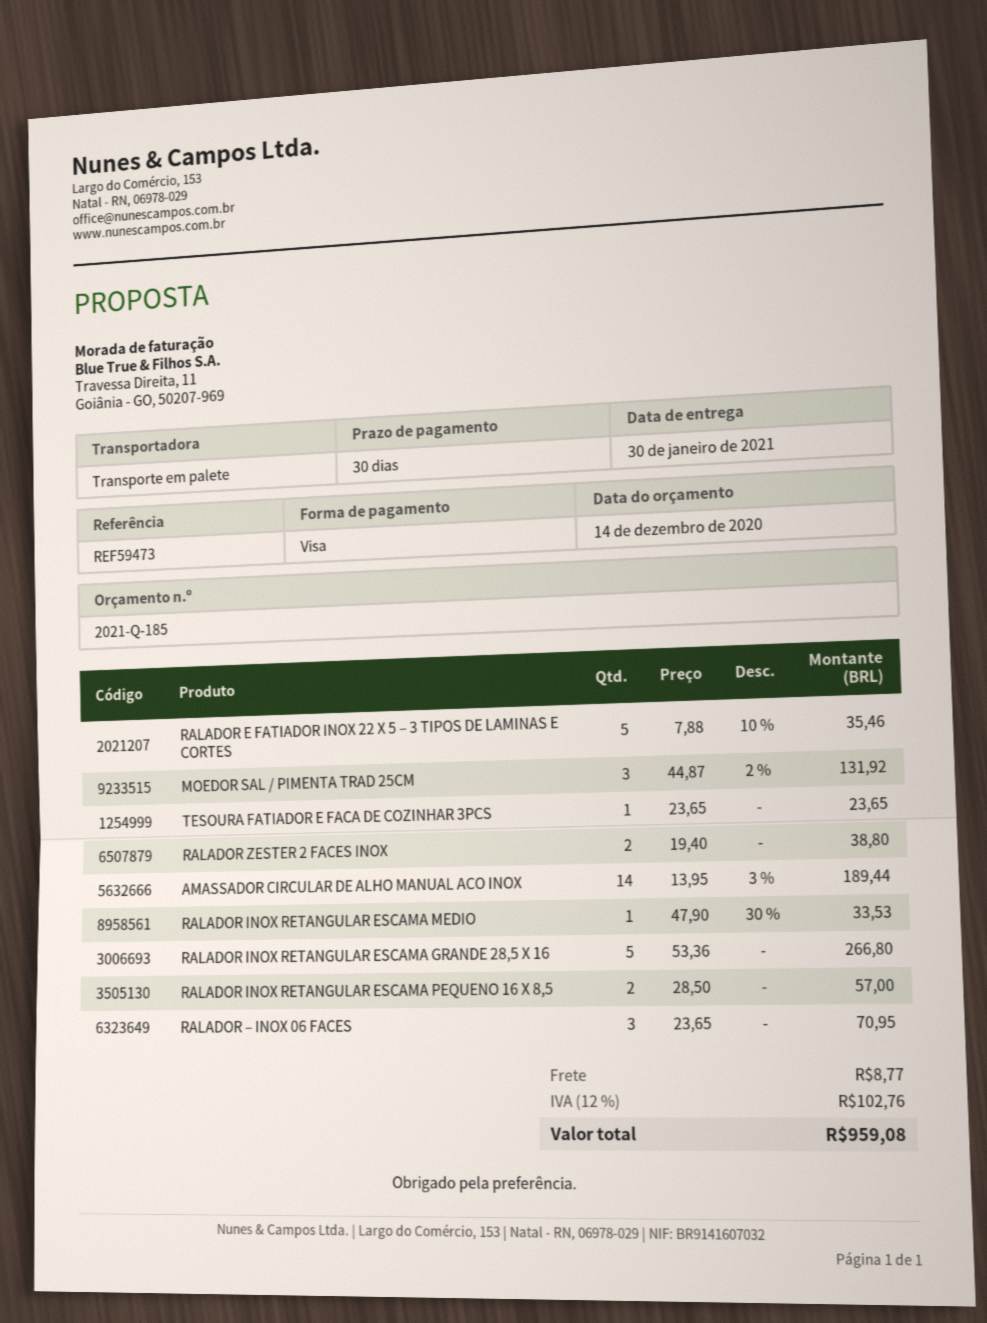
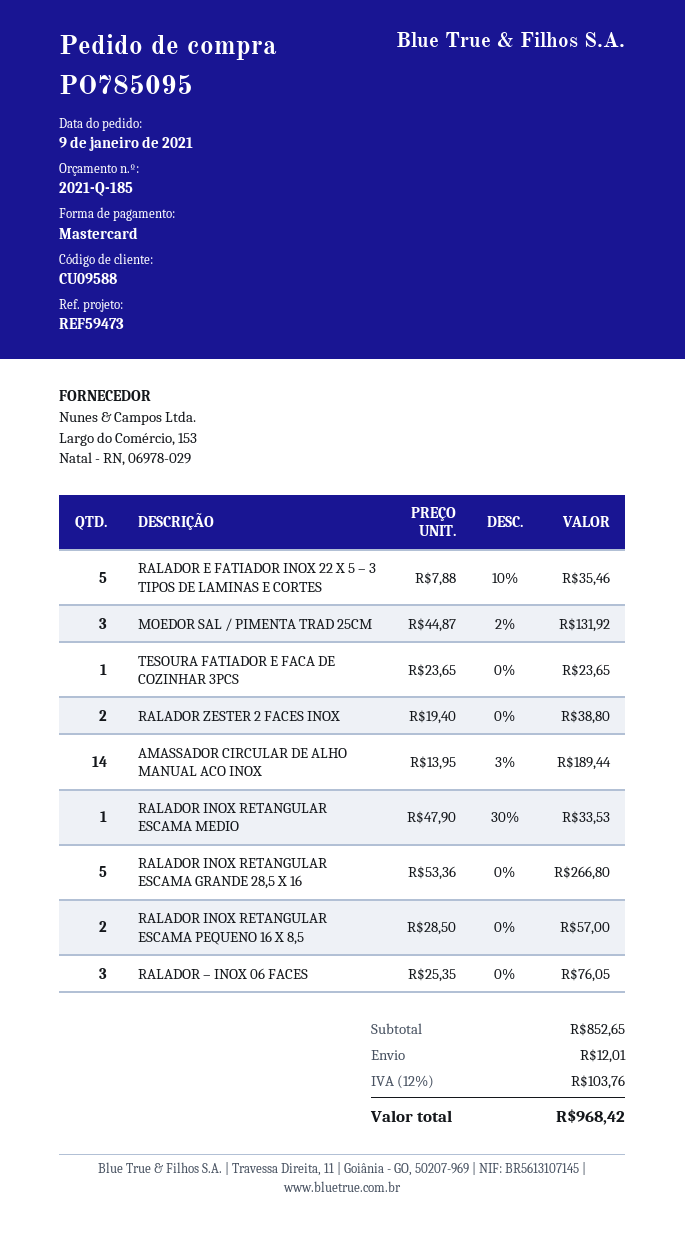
payment method: Visa -> Mastercard
RALADOR – INOX 06 FACES: 3 x 23.65 = 70.95 -> 3 x 25.35 = 76.05
shipping: 8.77 -> 12.01
tax: 12% = 102.76 -> 12% = 103.76
total: 959.08 -> 968.42

